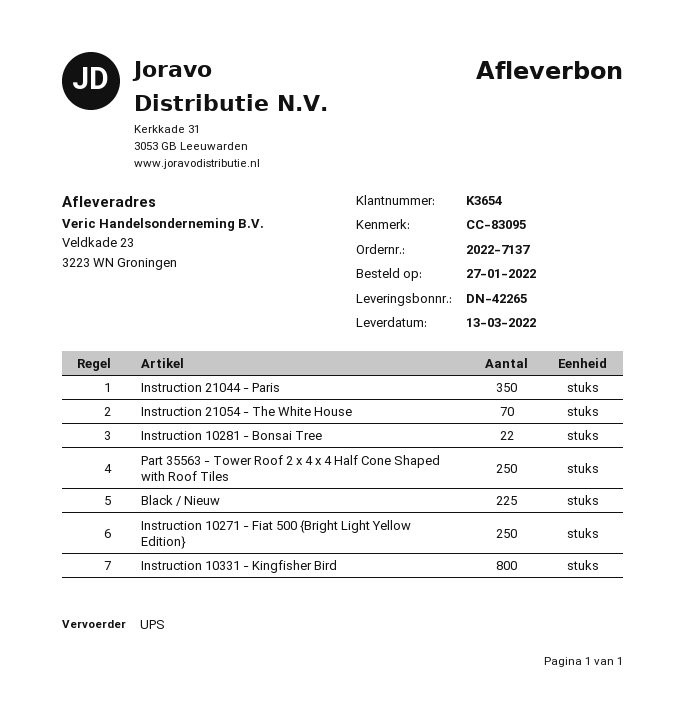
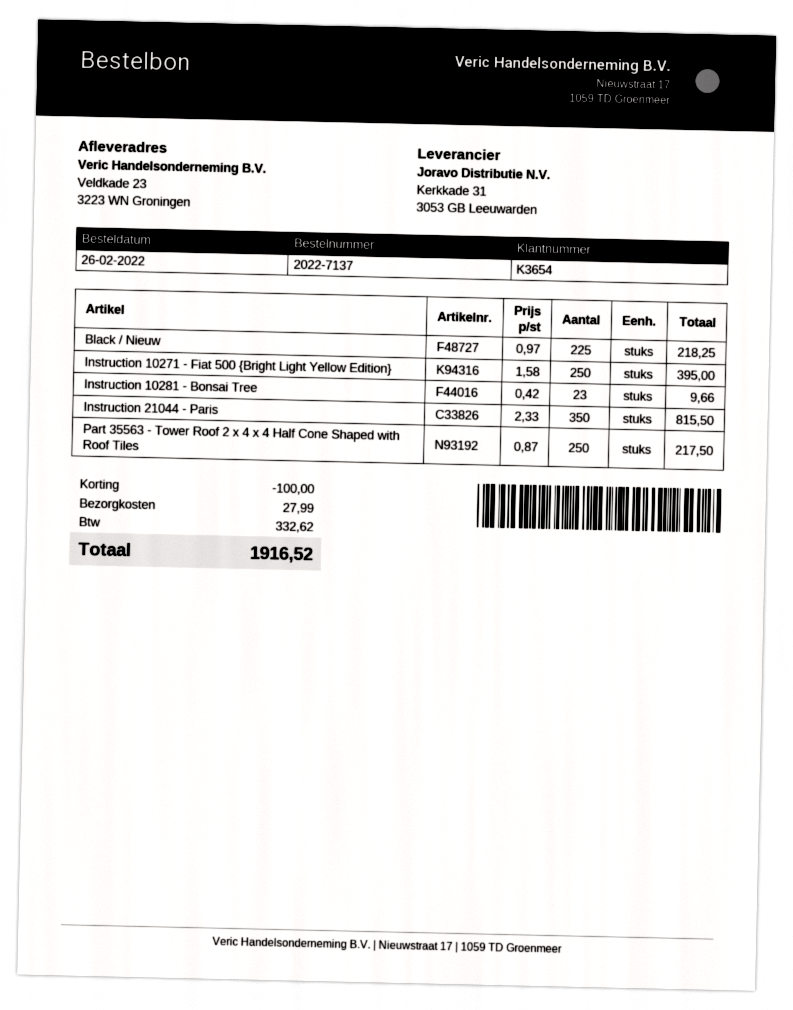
order date: 2022-01-27 -> 2022-02-26
Instruction 21054 - The White House: 70 -> none
Instruction 10281 - Bonsai Tree: 22 -> 23
Instruction 10331 - Kingfisher Bird: 800 -> none

